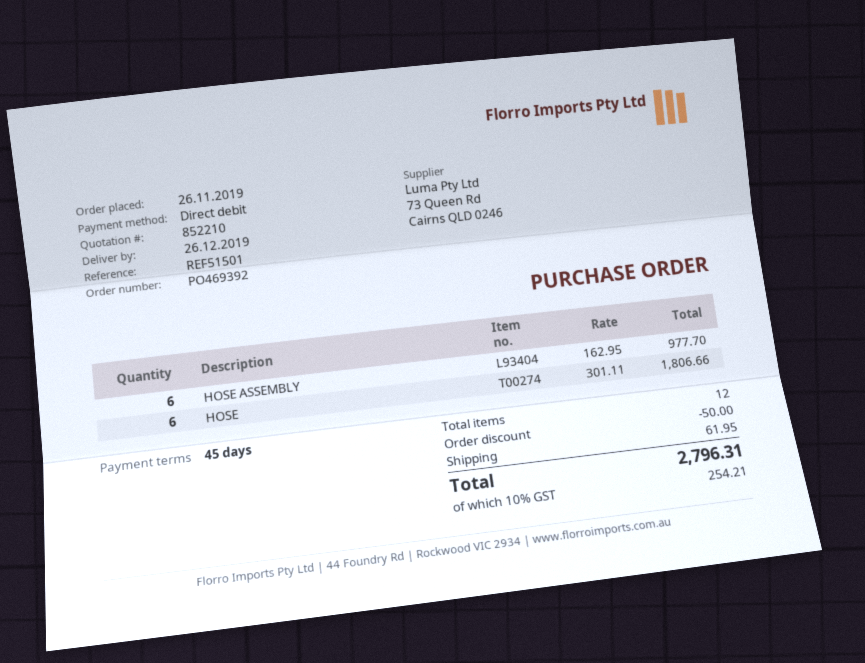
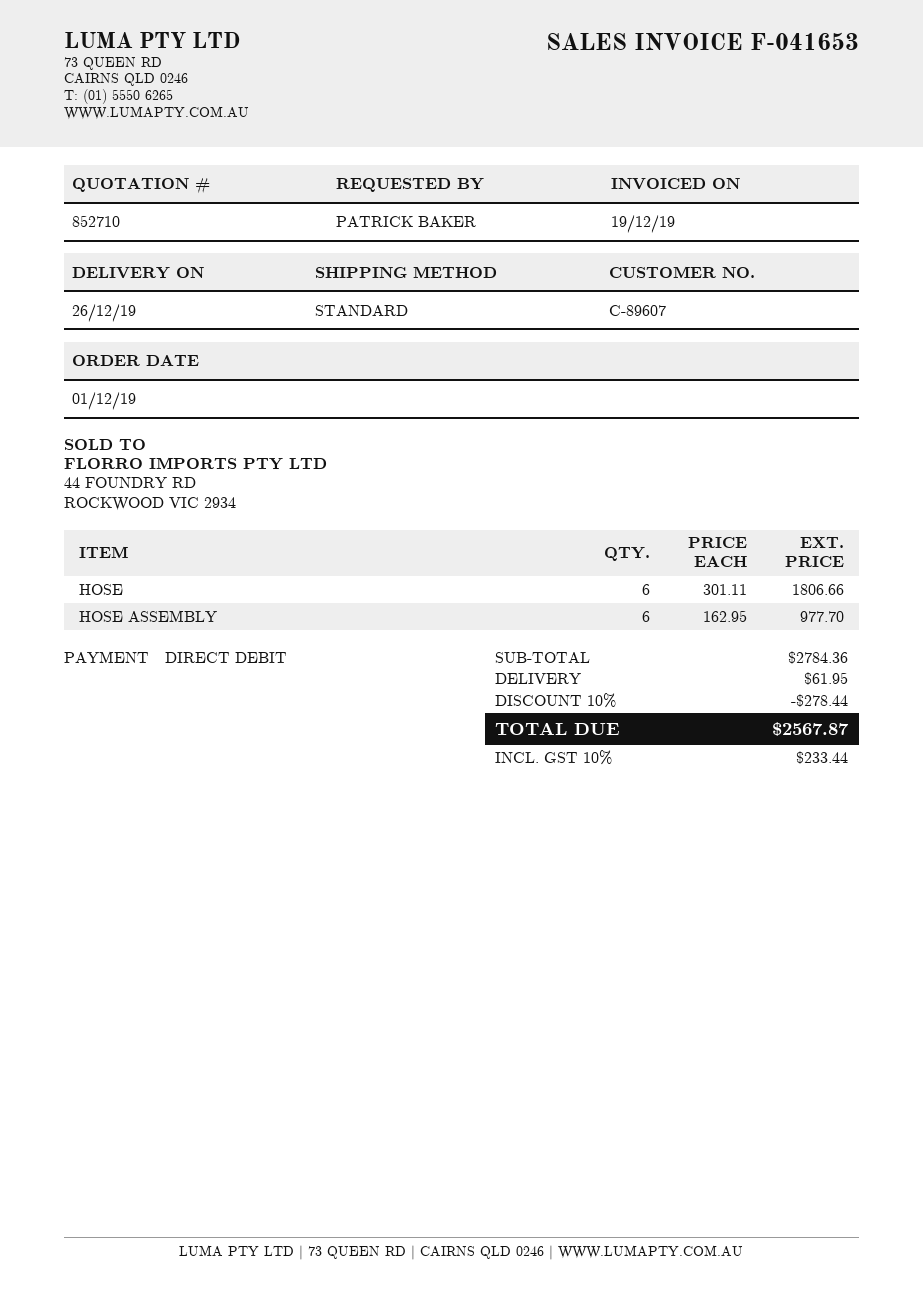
quote number: 852210 -> 852710
order date: 2019-11-26 -> 2019-12-01
discount: 50.00 -> 278.44
tax: 10% = 254.21 -> 10% = 233.44
total: 2796.31 -> 2567.87

